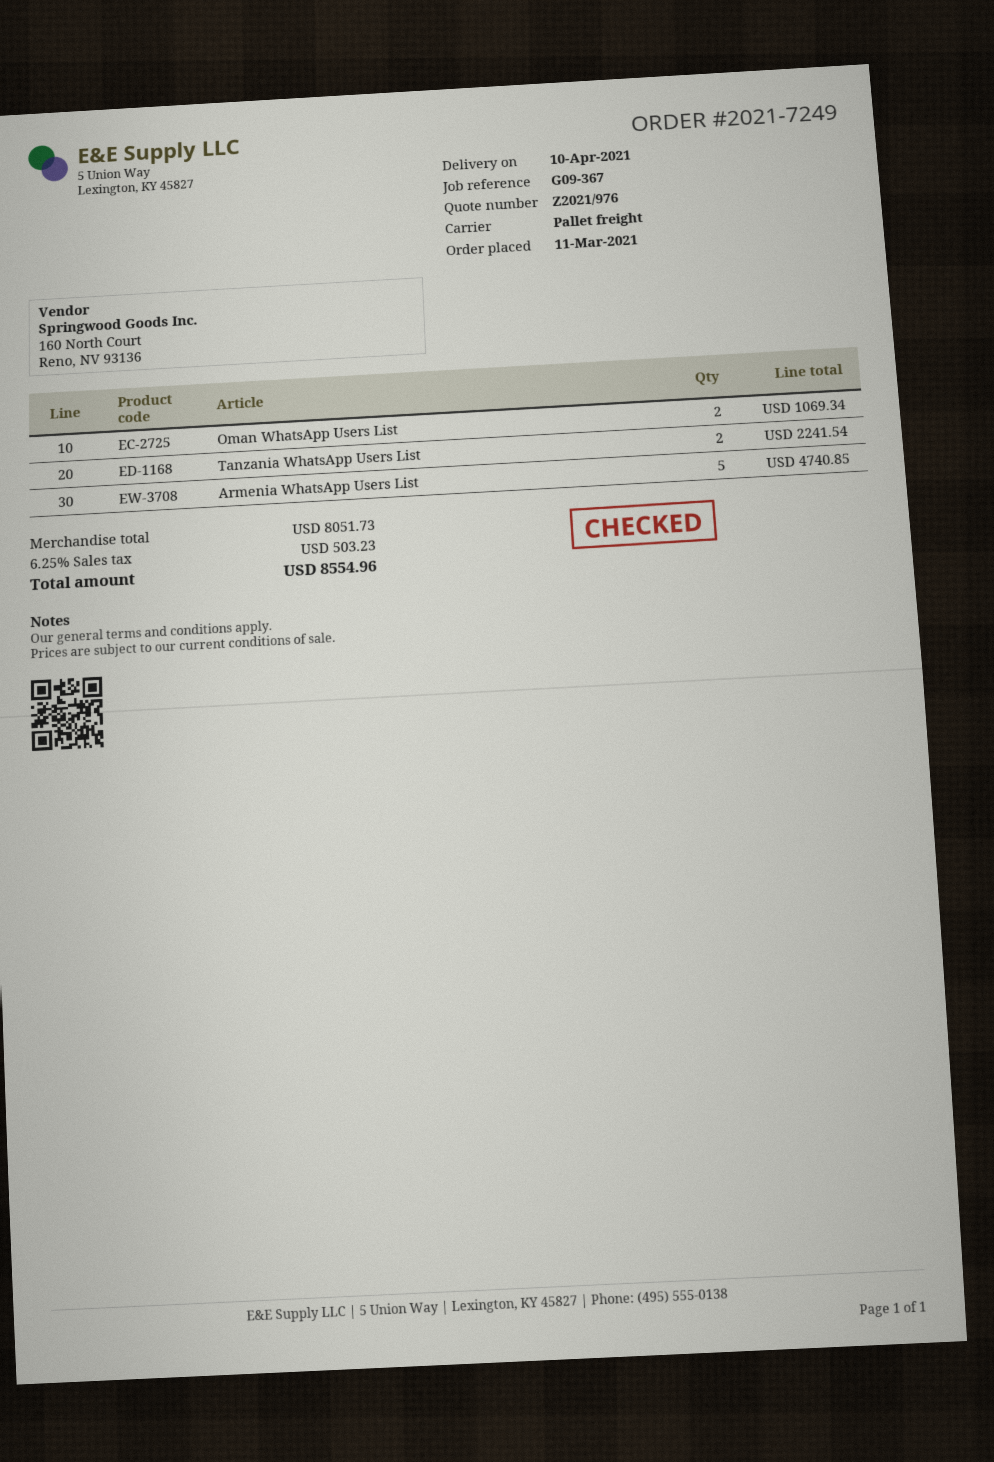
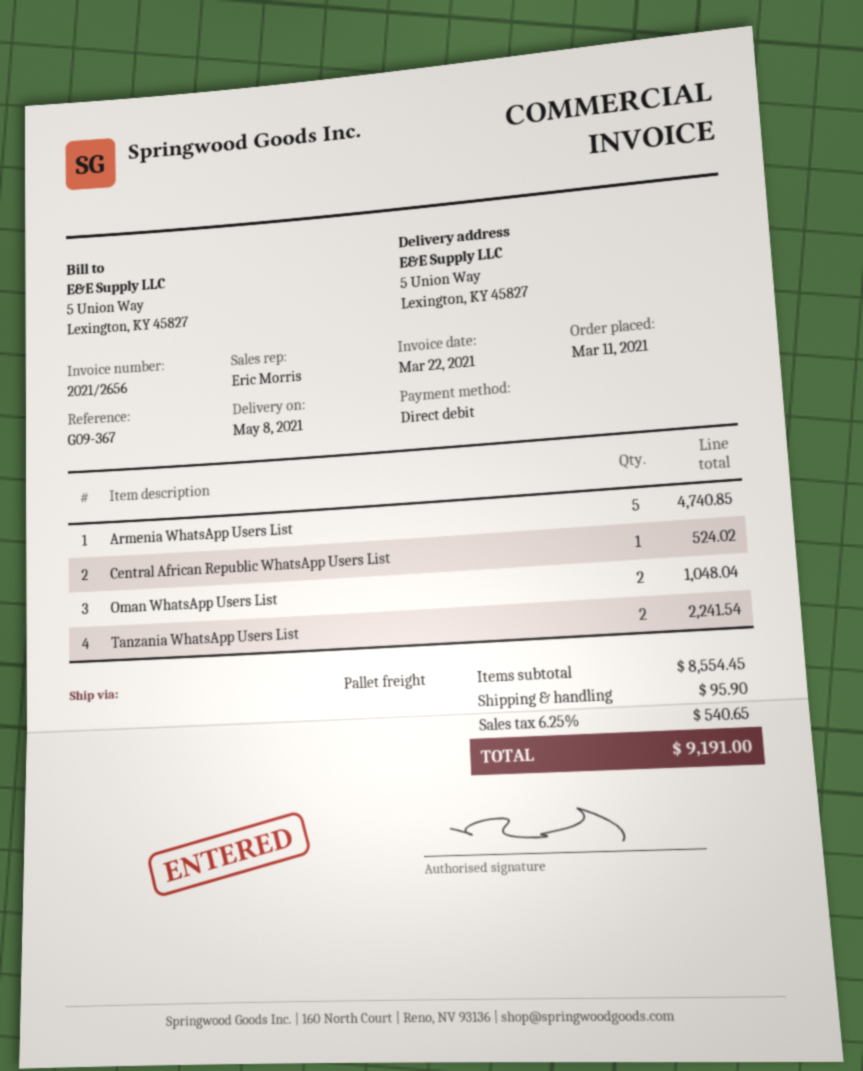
delivery date: 2021-04-10 -> 2021-05-08
Oman WhatsApp Users List: 2 for 1069.34 -> 2 for 1048.04
Central African Republic WhatsApp Users List: none -> 1 for 524.02
subtotal: 8051.73 -> 8554.45
shipping: none -> 95.90
tax: 6.25% = 503.23 -> 6.25% = 540.65
total: 8554.96 -> 9191.00

